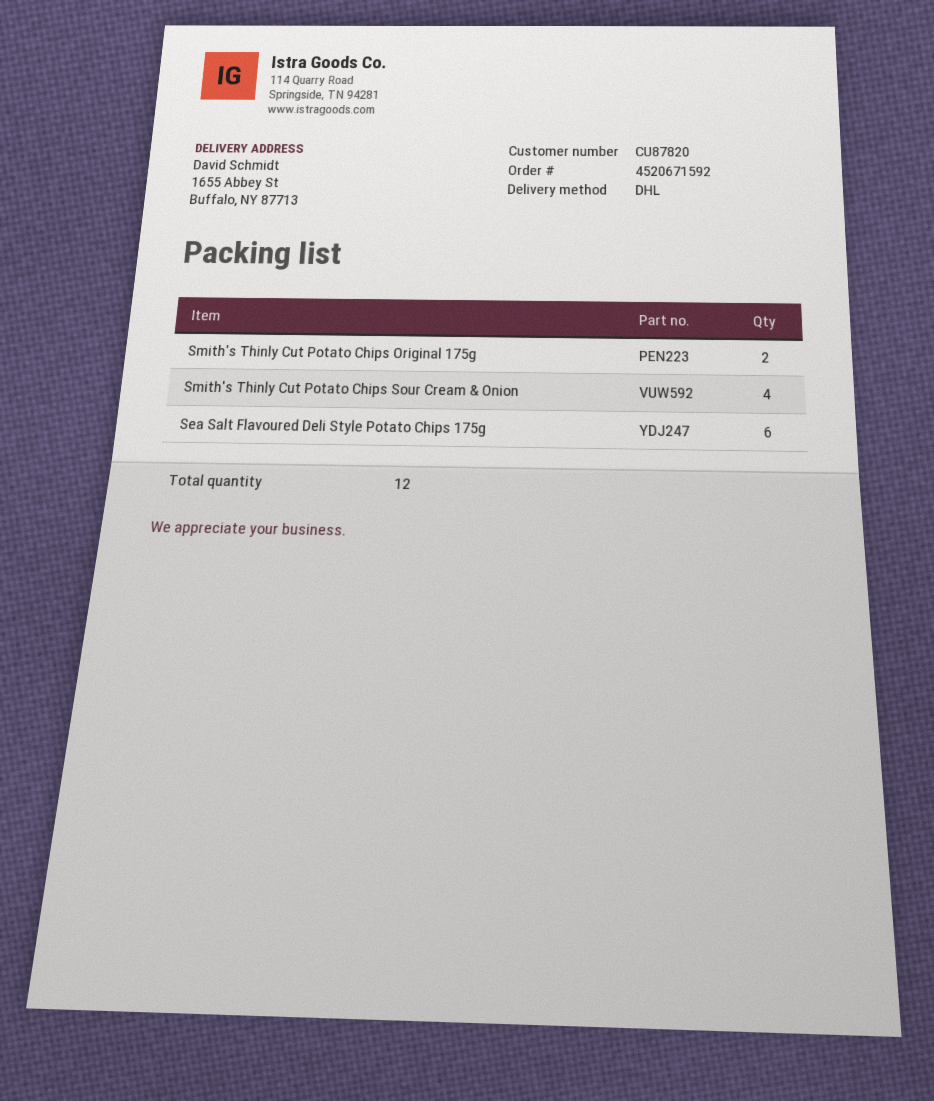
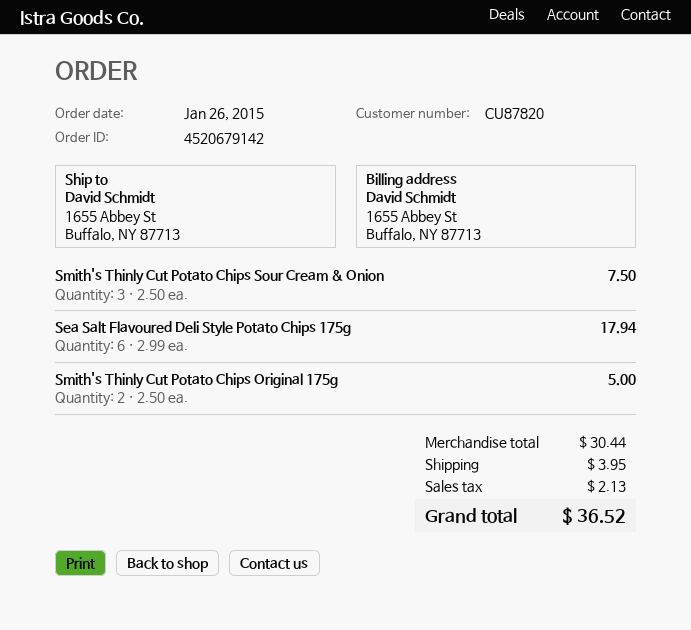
order number: 4520671592 -> 4520679142
Smith's Thinly Cut Potato Chips Sour Cream & Onion: 4 -> 3

